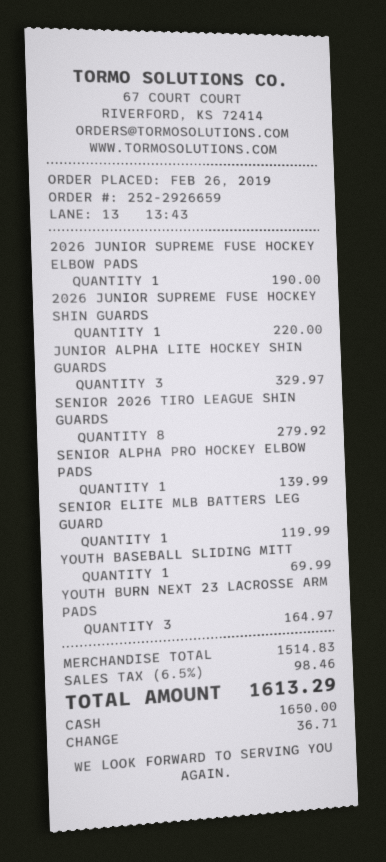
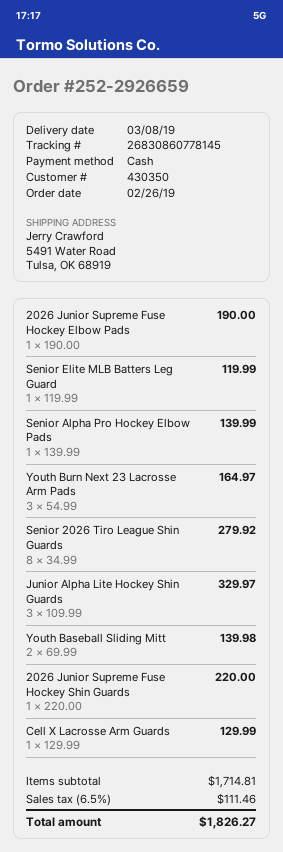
YOUTH BASEBALL SLIDING MITT: 1 for 69.99 -> 2 for 139.98
Cell X Lacrosse Arm Guards: none -> 1 for 129.99
subtotal: 1514.83 -> 1714.81
tax: 6.5% = 98.46 -> 6.5% = 111.46
total: 1613.29 -> 1826.27

